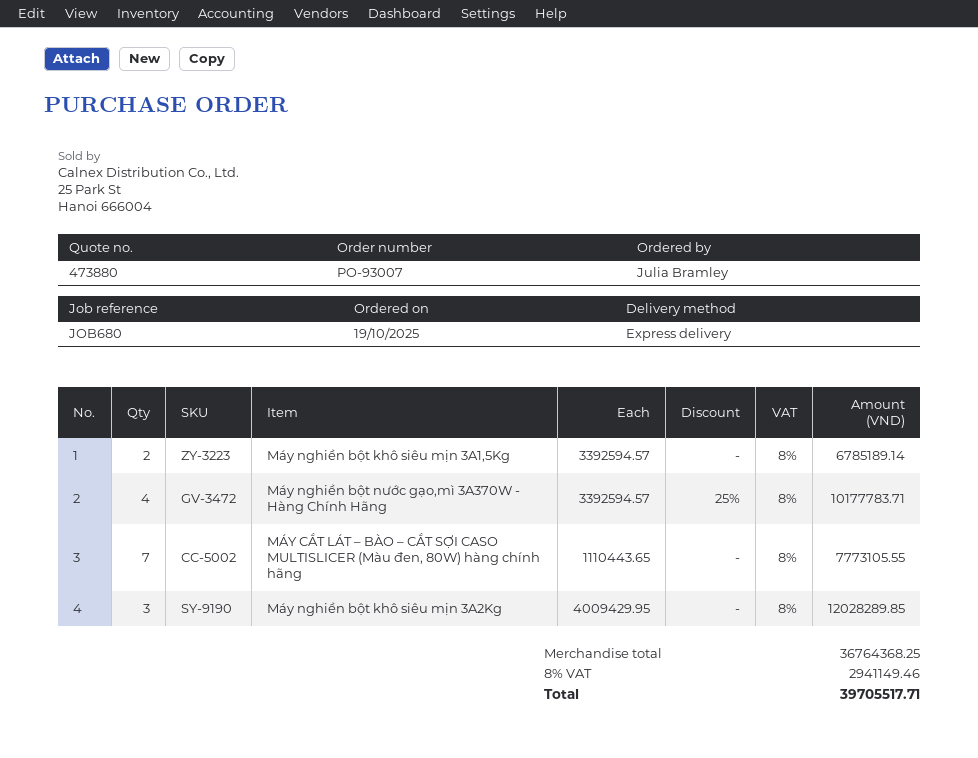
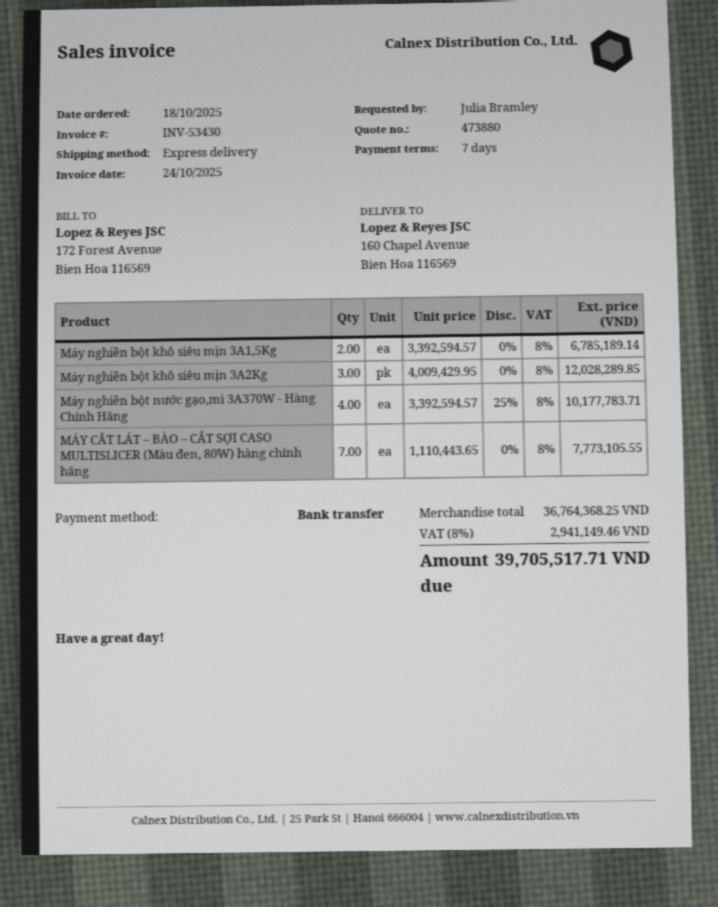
order date: 2025-10-19 -> 2025-10-18

